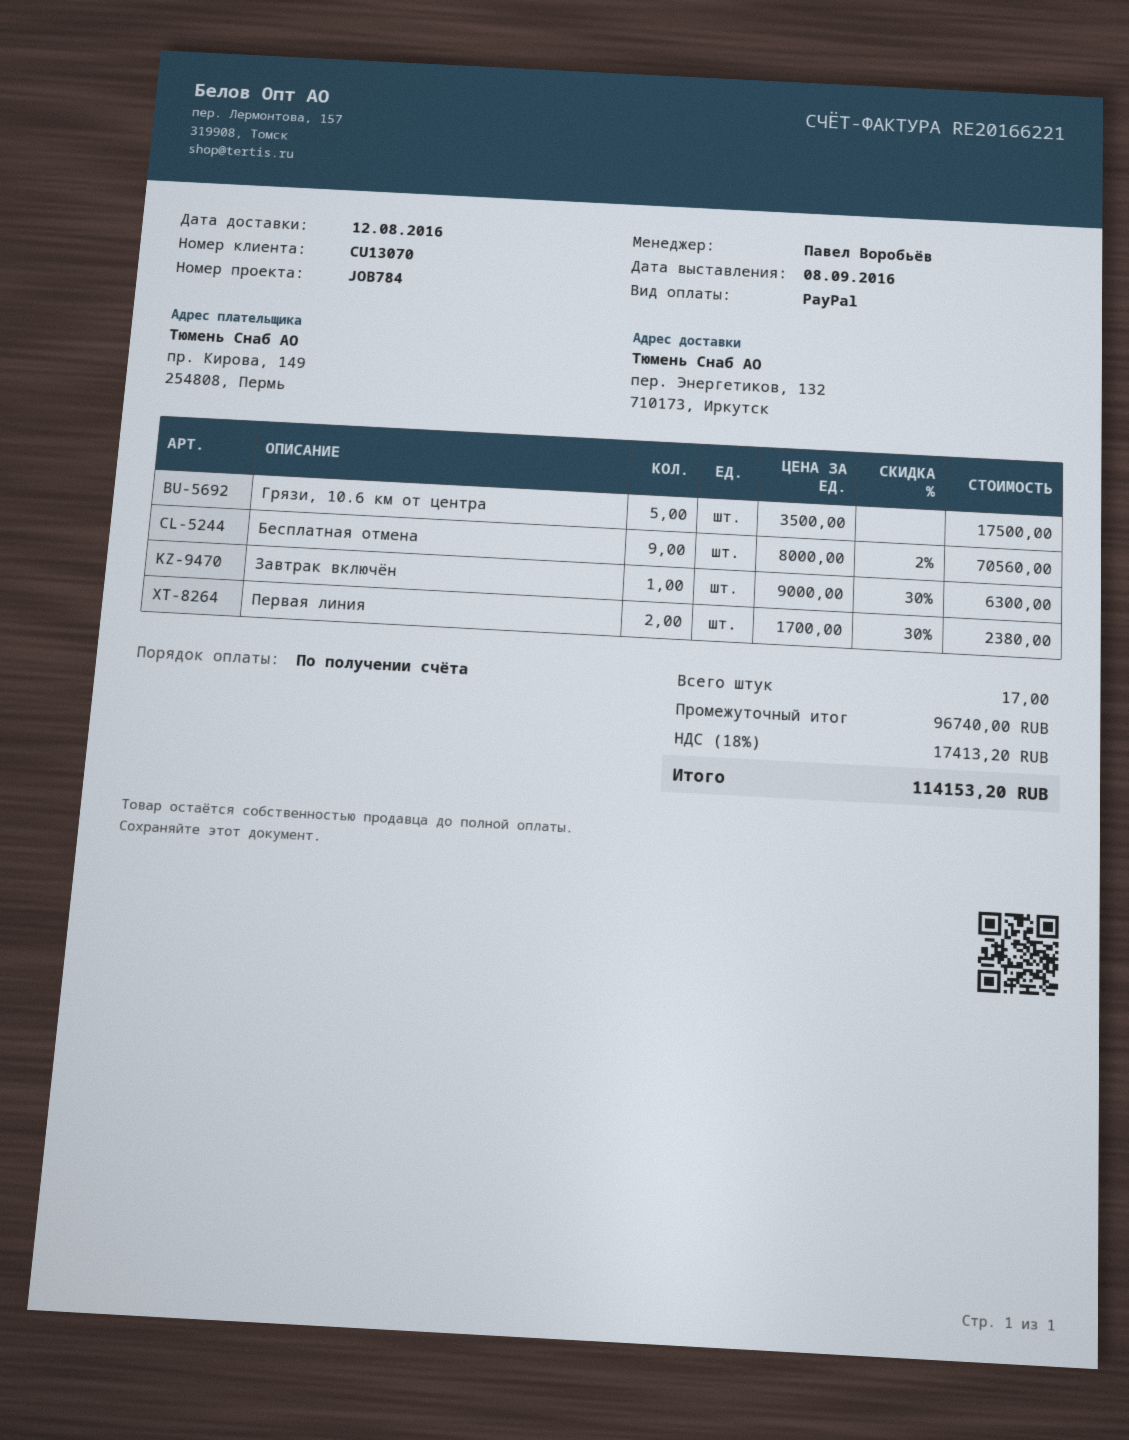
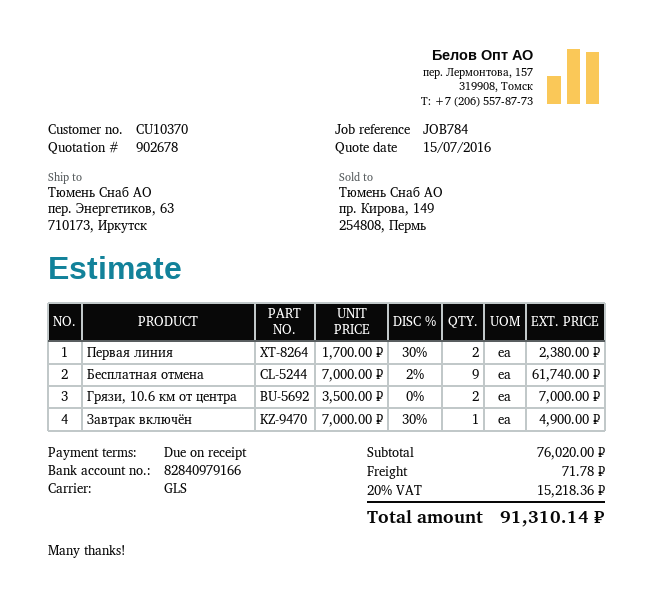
customer number: CU13070 -> CU10370
ship to: пер. Энергетиков, 132, 710173, Иркутск -> пер. Энергетиков, 63, 710173, Иркутск
Грязи, 10.6 км от центра: 5 x 3500.00 = 17500.00 -> 2 x 3500.00 = 7000.00
Бесплатная отмена: 9 x 8000.00 - 2% = 70560.00 -> 9 x 7000.00 - 2% = 61740.00
Завтрак включён: 1 x 9000.00 - 30% = 6300.00 -> 1 x 7000.00 - 30% = 4900.00
subtotal: 96740.00 -> 76020.00
shipping: none -> 71.78
tax: 18% = 17413.20 -> 20% = 15218.36
total: 114153.20 -> 91310.14

